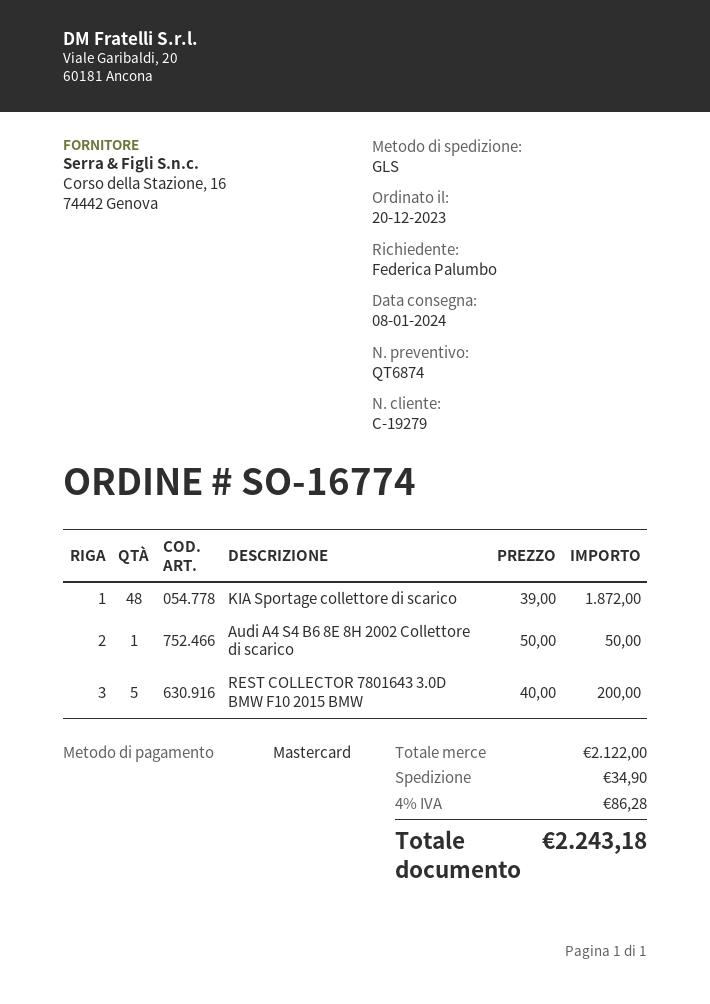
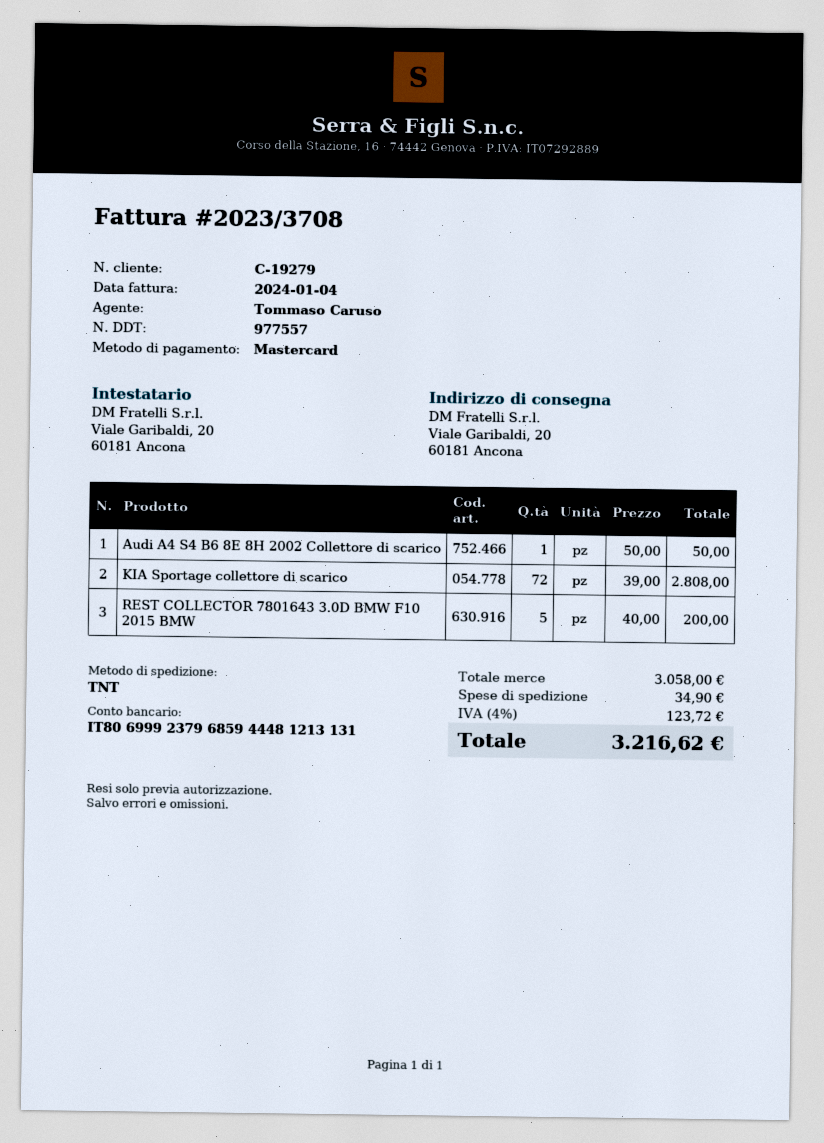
shipping method: GLS -> TNT
KIA Sportage collettore di scarico: 48 x 39.00 = 1872.00 -> 72 x 39.00 = 2808.00
subtotal: 2122.00 -> 3058.00
tax: 4% = 86.28 -> 4% = 123.72
total: 2243.18 -> 3216.62

